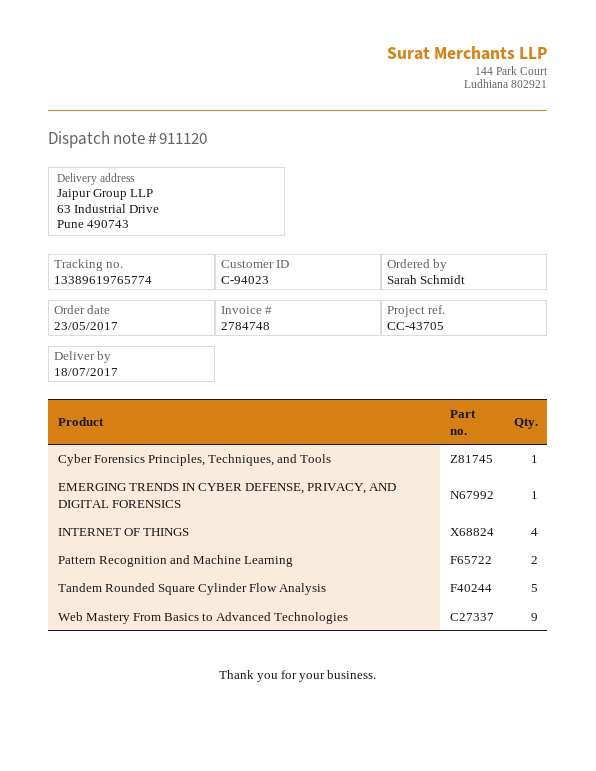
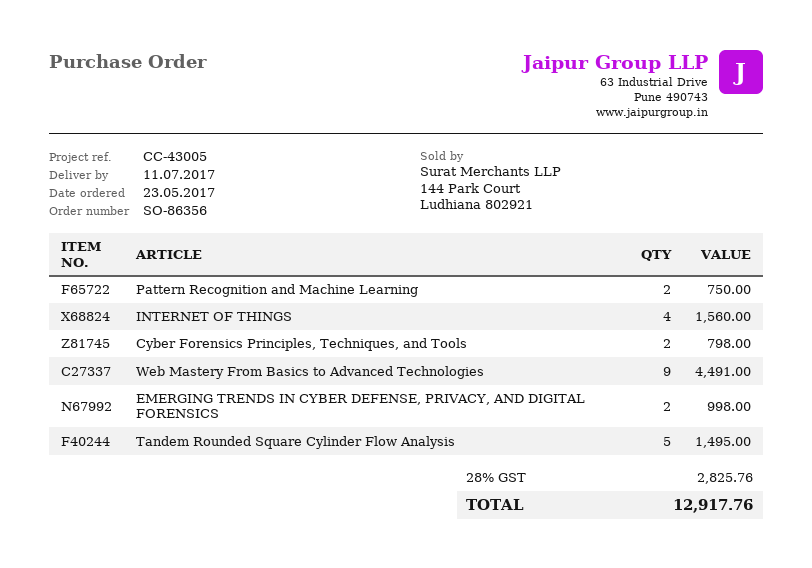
delivery date: 2017-07-18 -> 2017-07-11
reference: CC-43705 -> CC-43005
Cyber Forensics Principles, Techniques, and Tools: 1 -> 2
EMERGING TRENDS IN CYBER DEFENSE, PRIVACY, AND DIGITAL FORENSICS: 1 -> 2

